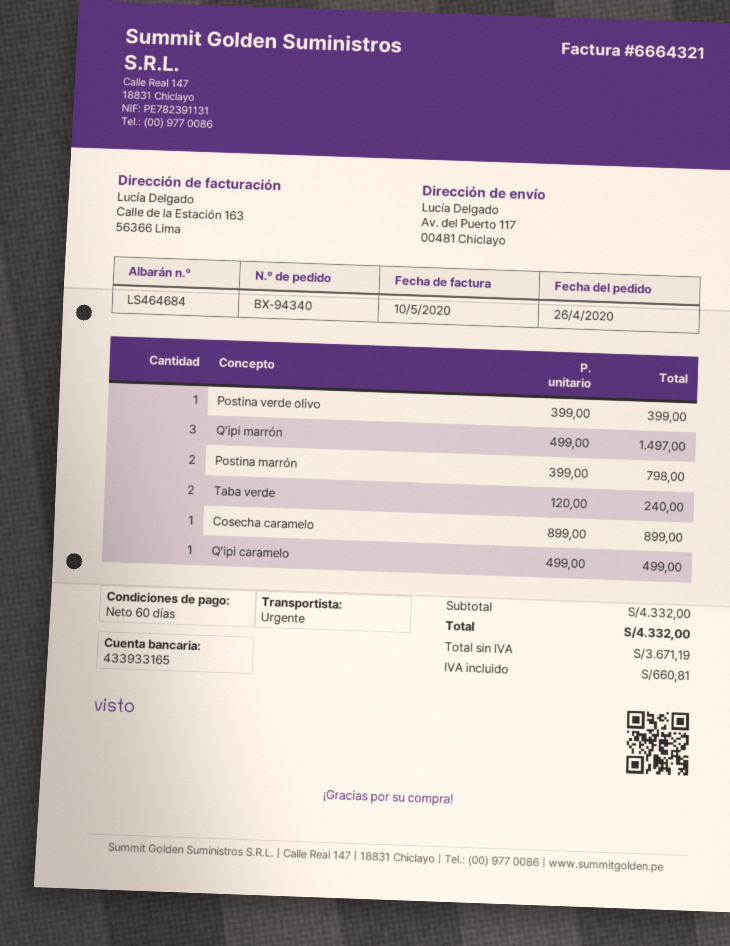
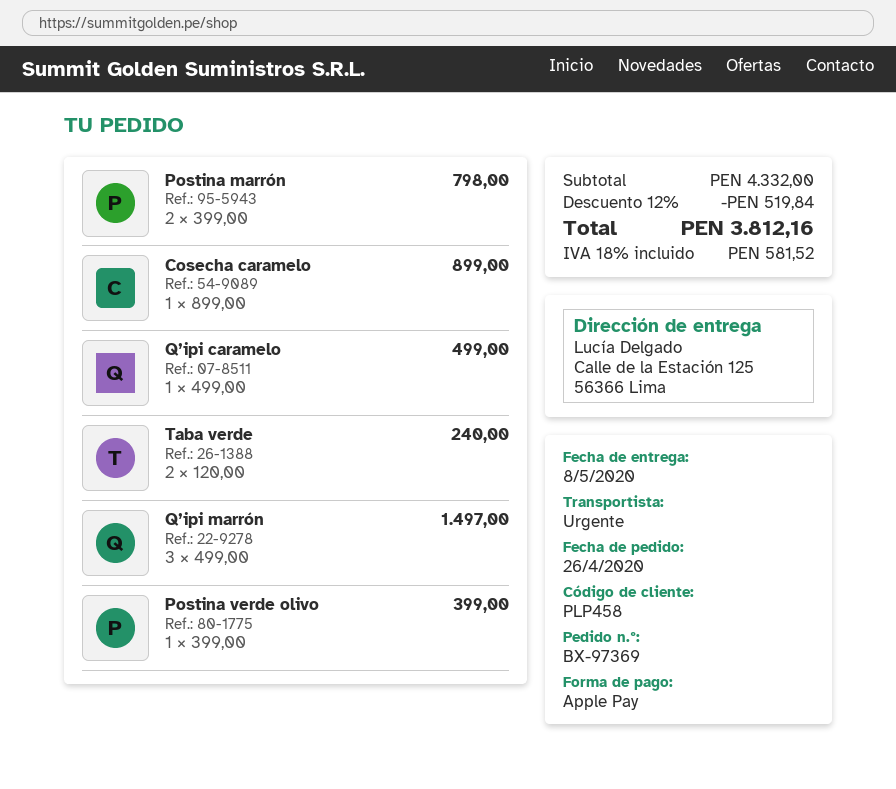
order number: BX-94340 -> BX-97369
ship to: Av. del Puerto 117, 00481 Chiclayo -> Calle de la Estación 125, 56366 Lima
discount: none -> 12% = 519.84
tax: 660.81 -> 581.52
total: 4332.00 -> 3812.16

